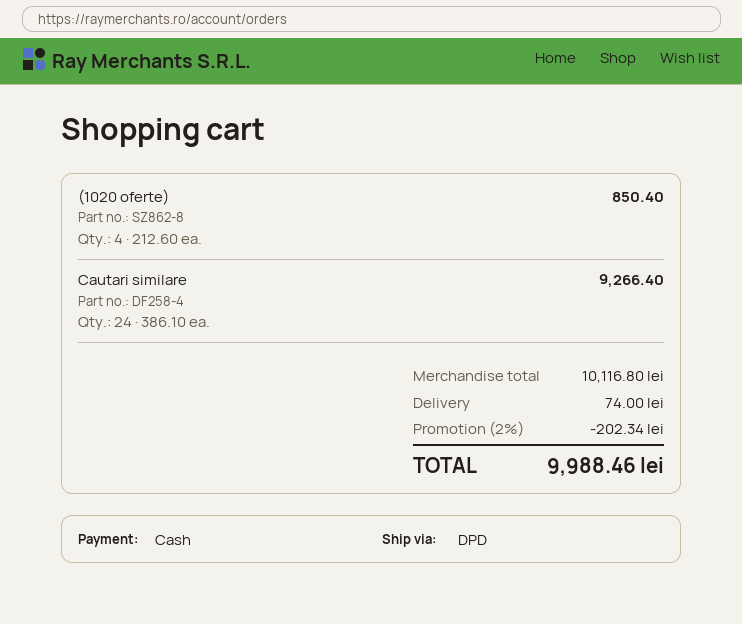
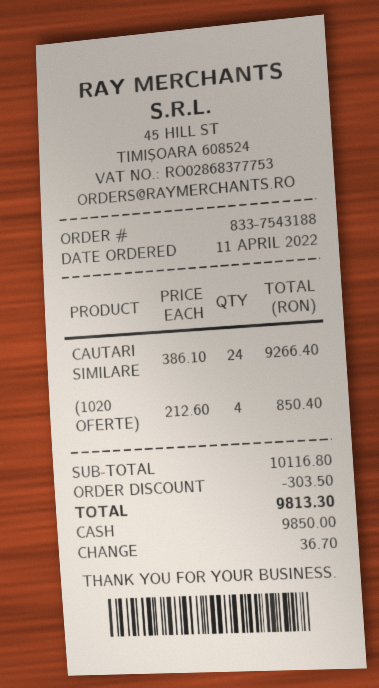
discount: 202.34 -> 303.50
shipping: 74.00 -> none
total: 9988.46 -> 9813.30

